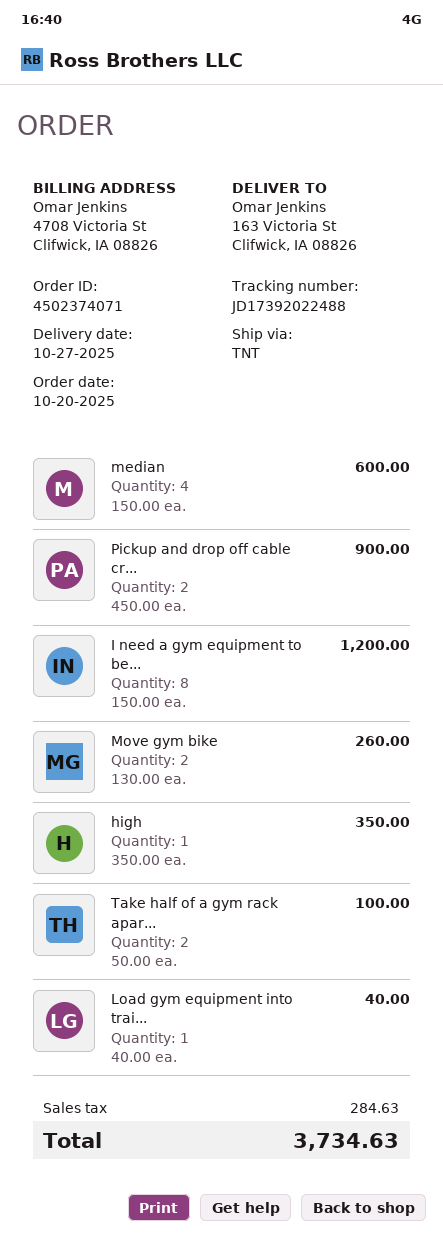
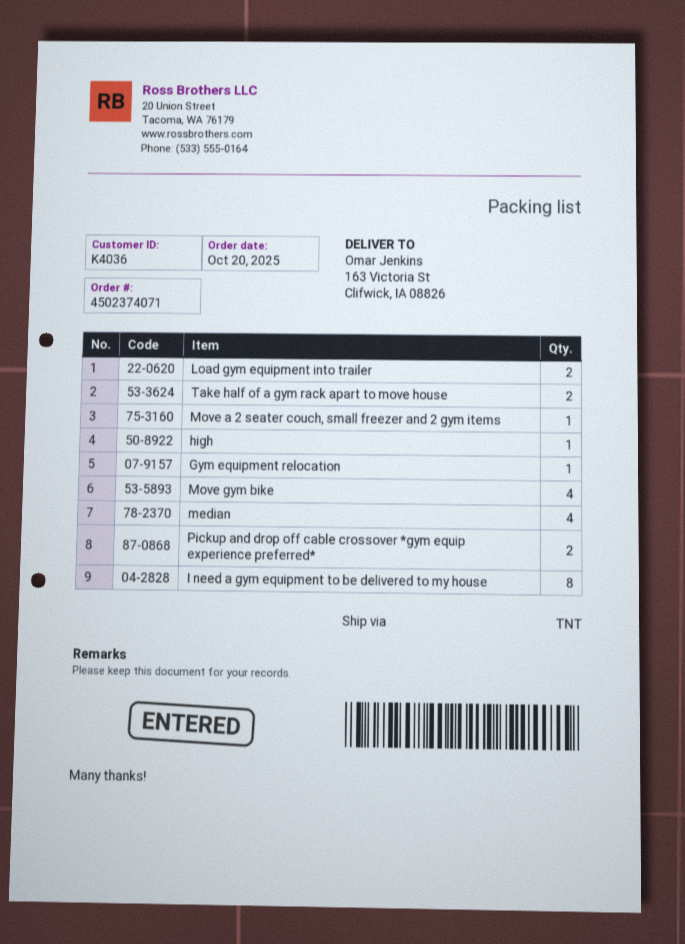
Move gym bike: 2 -> 4
Load gym equipment into trai...: 1 -> 2
Move a 2 seater couch, small freezer and 2 gym items: none -> 1
Gym equipment relocation: none -> 1

